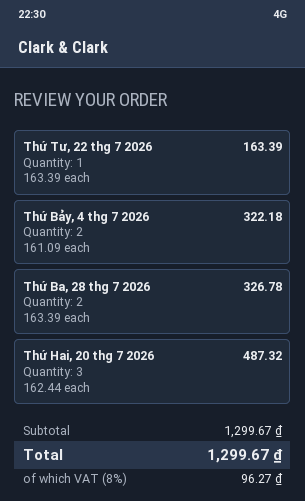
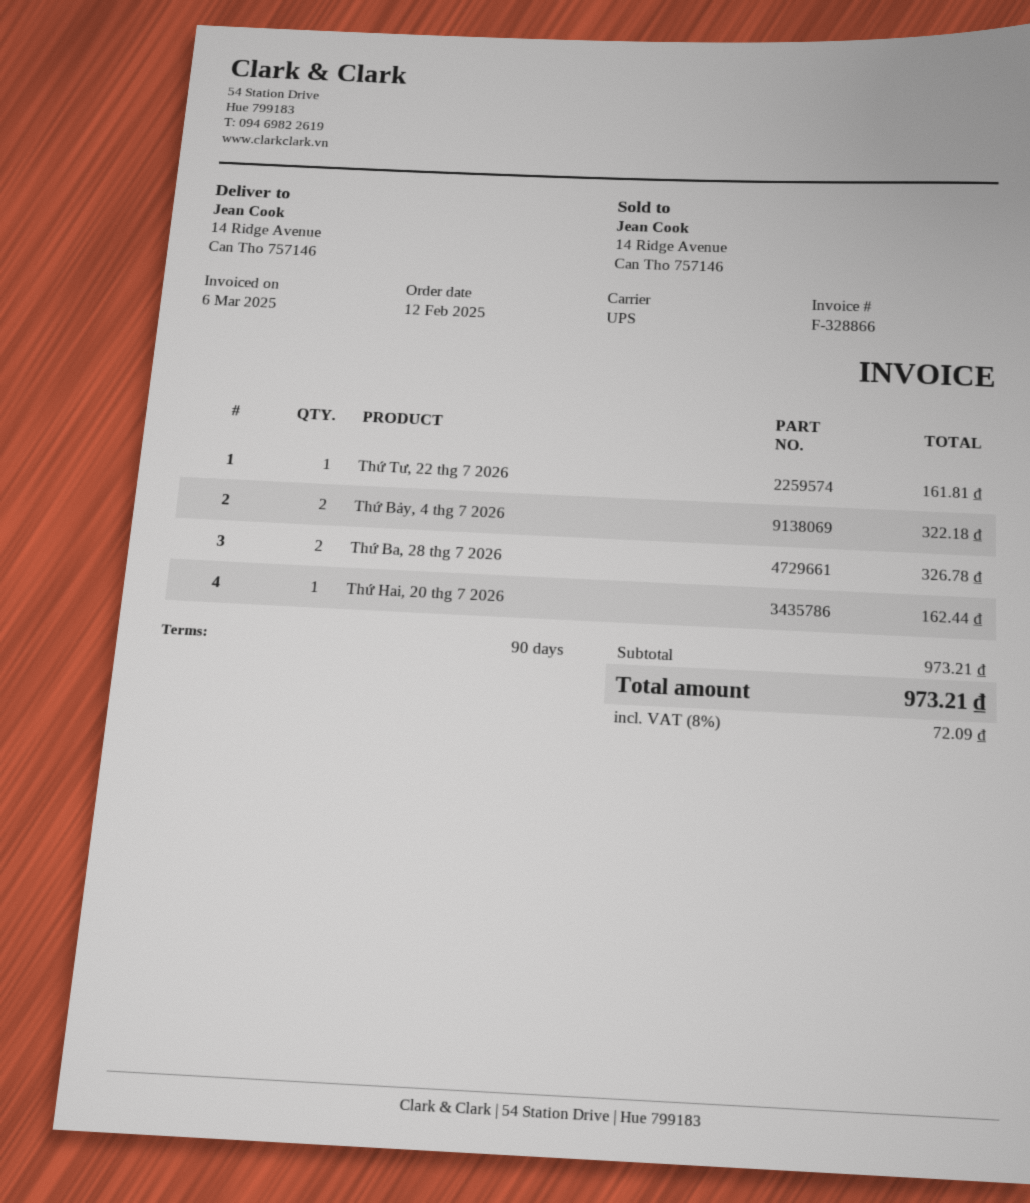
Thứ Tư, 22 thg 7 2026: 1 for 163.39 -> 1 for 161.81
Thứ Hai, 20 thg 7 2026: 3 for 487.32 -> 1 for 162.44
subtotal: 1299.67 -> 973.21
tax: 8% = 96.27 -> 8% = 72.09
total: 1299.67 -> 973.21

